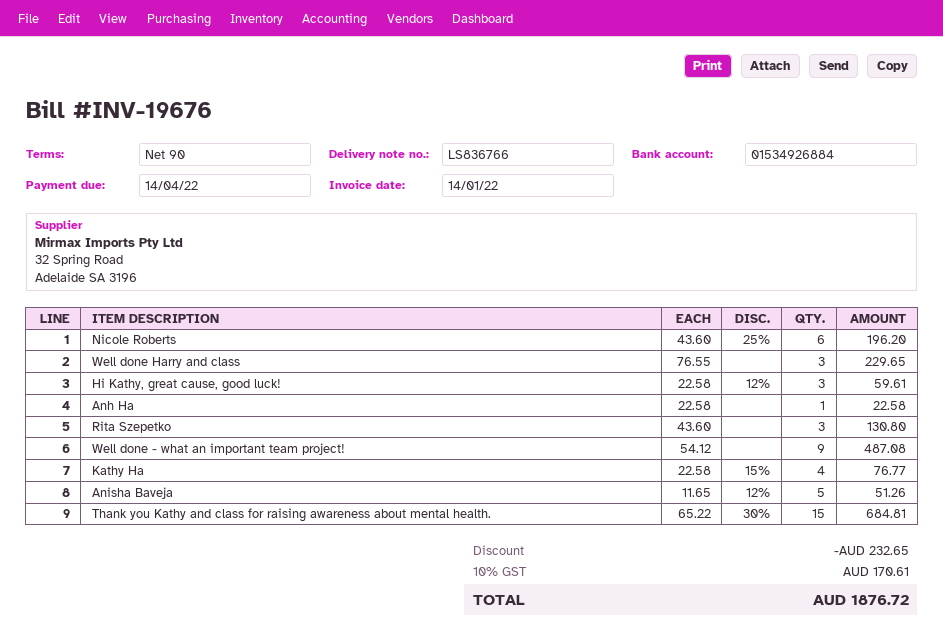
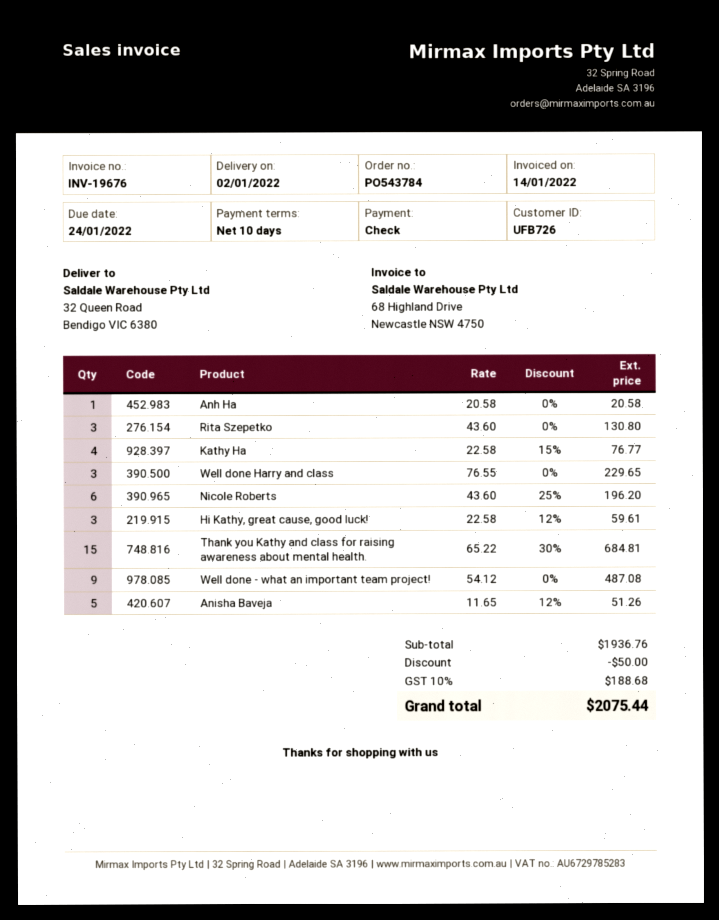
payment terms: 90 days -> 10 days
due date: 2022-04-14 -> 2022-01-24
Anh Ha: 1 x 22.58 = 22.58 -> 1 x 20.58 = 20.58
discount: 232.65 -> 50.00
tax: 10% = 170.61 -> 10% = 188.68
total: 1876.72 -> 2075.44

